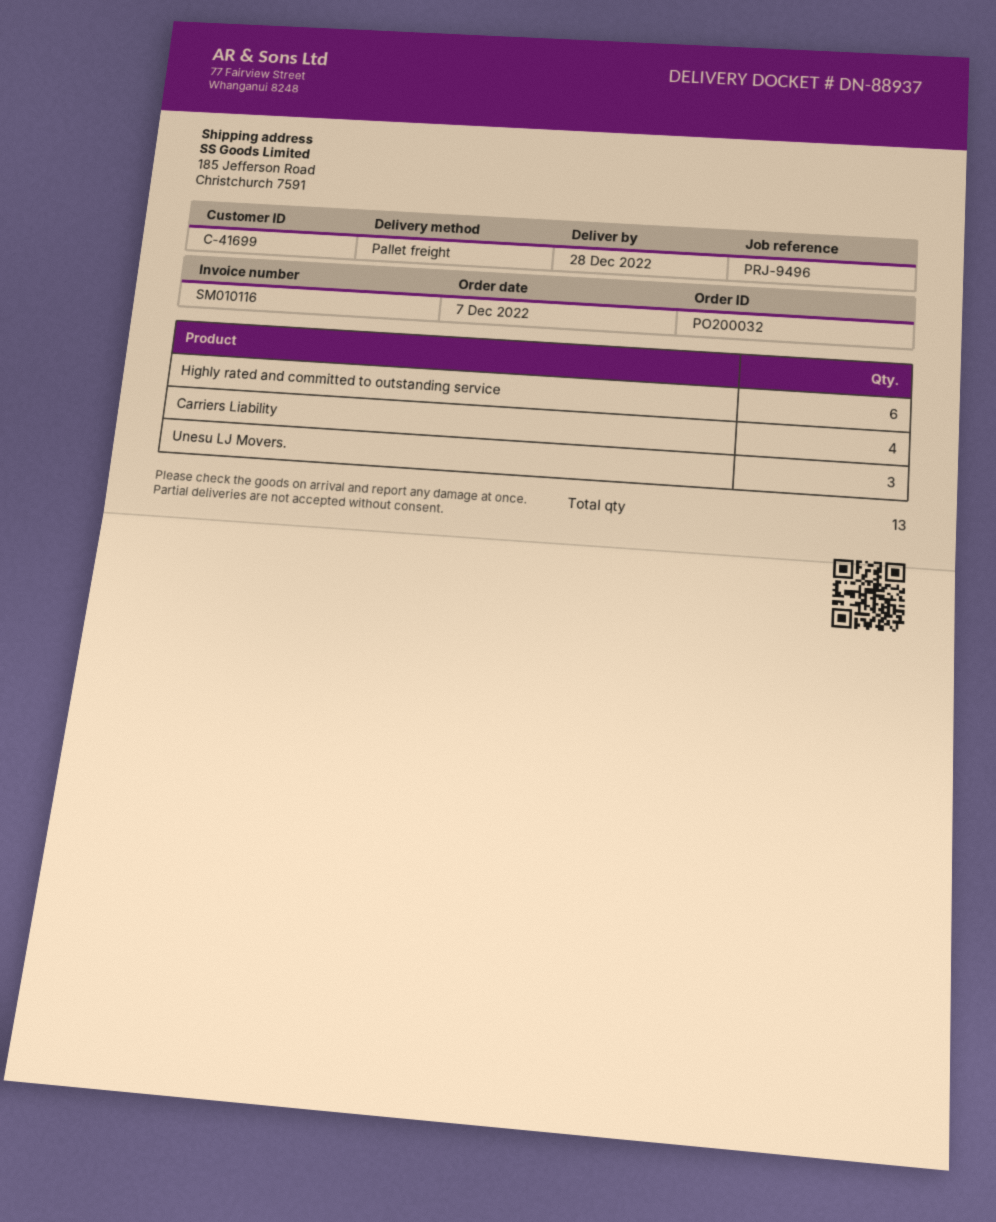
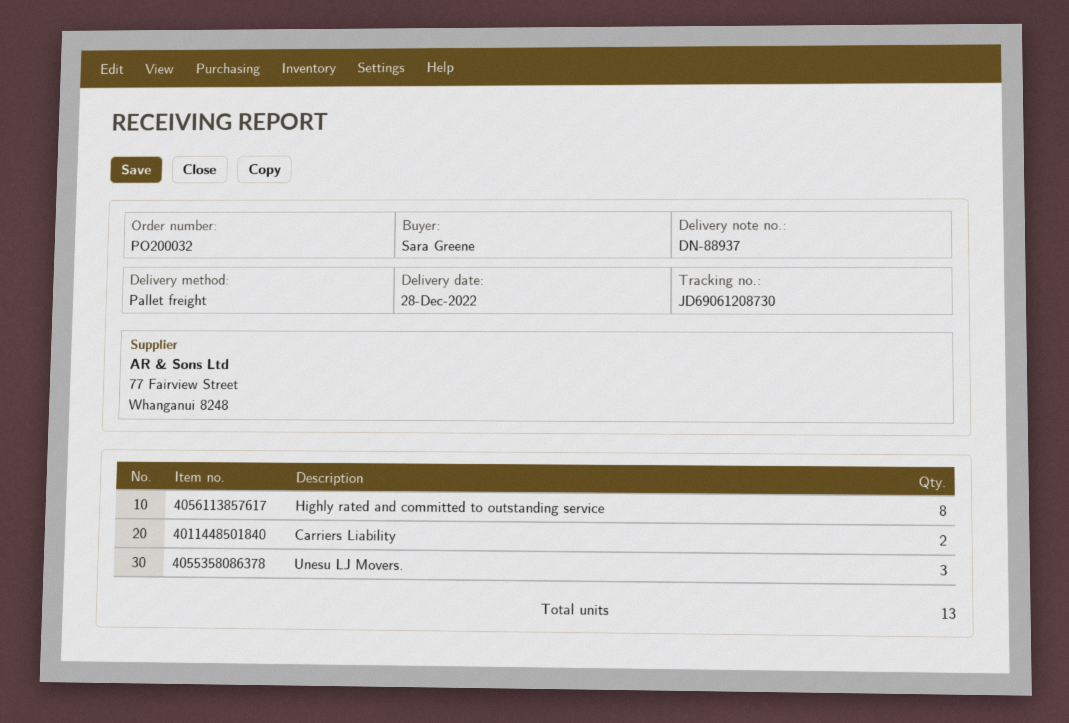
Highly rated and committed to outstanding service: 6 -> 8
Carriers Liability: 4 -> 2

